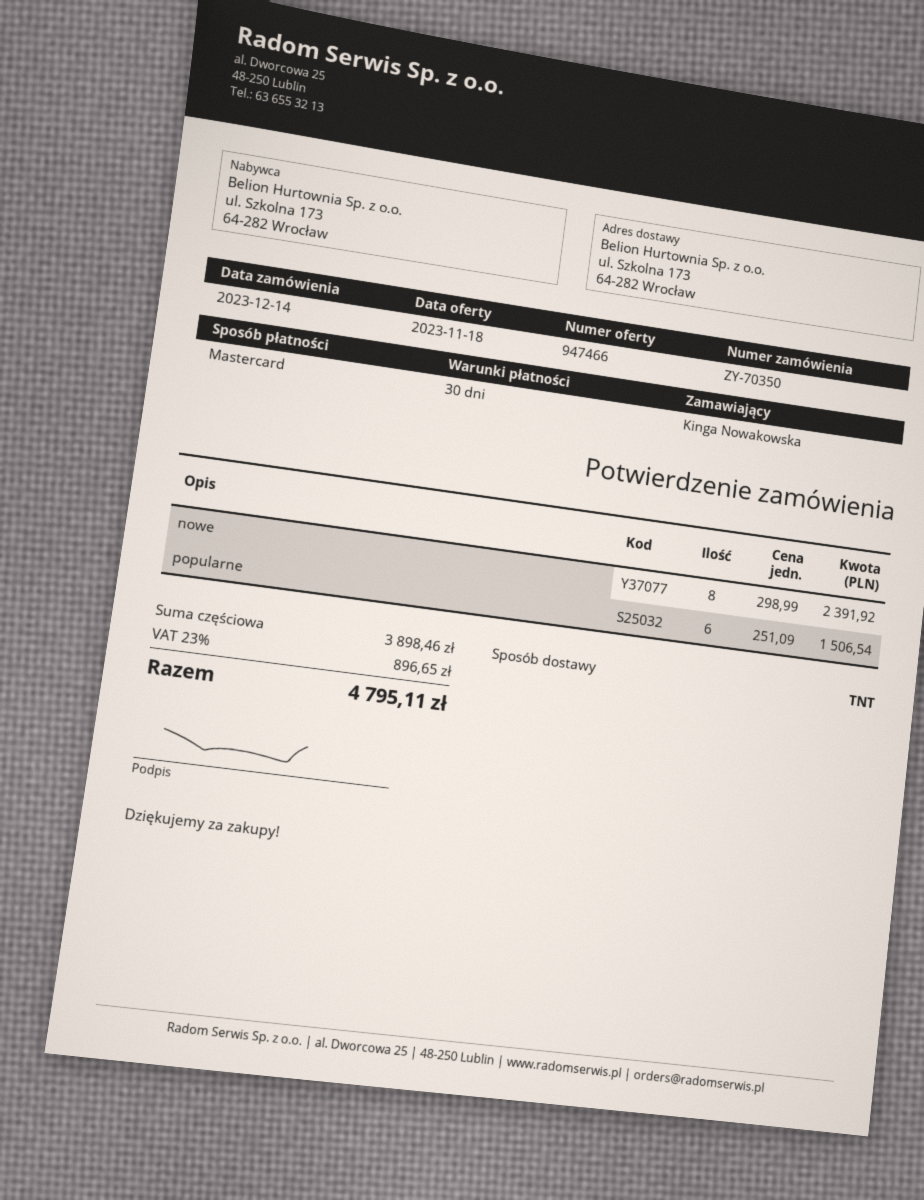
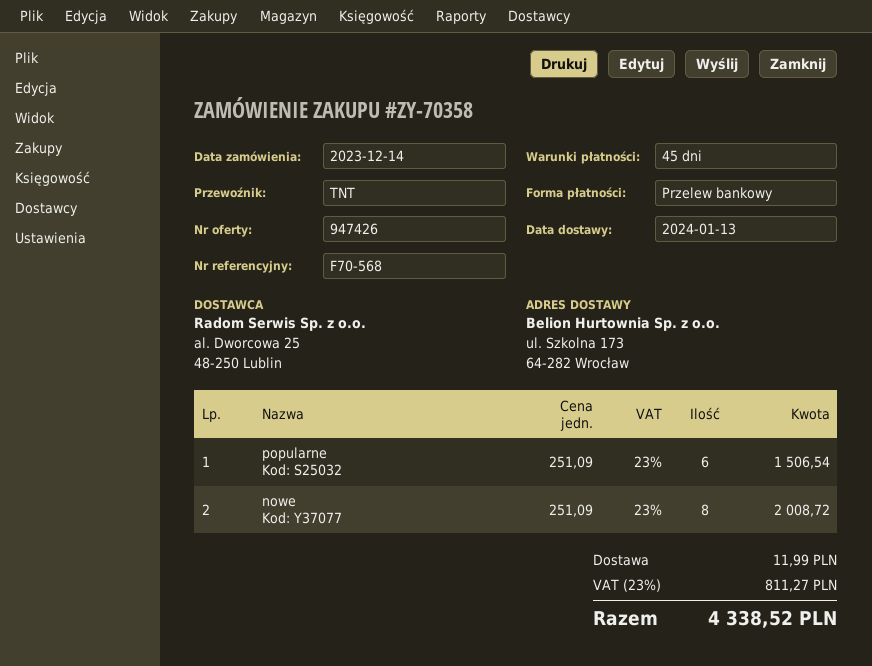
quote number: 947466 -> 947426
order number: ZY-70350 -> ZY-70358
payment terms: 30 days -> 45 days
payment method: Mastercard -> bank transfer
nowe: 8 x 298.99 = 2391.92 -> 8 x 251.09 = 2008.72
shipping: none -> 11.99
tax: 23% = 896.65 -> 23% = 811.27
total: 4795.11 -> 4338.52

